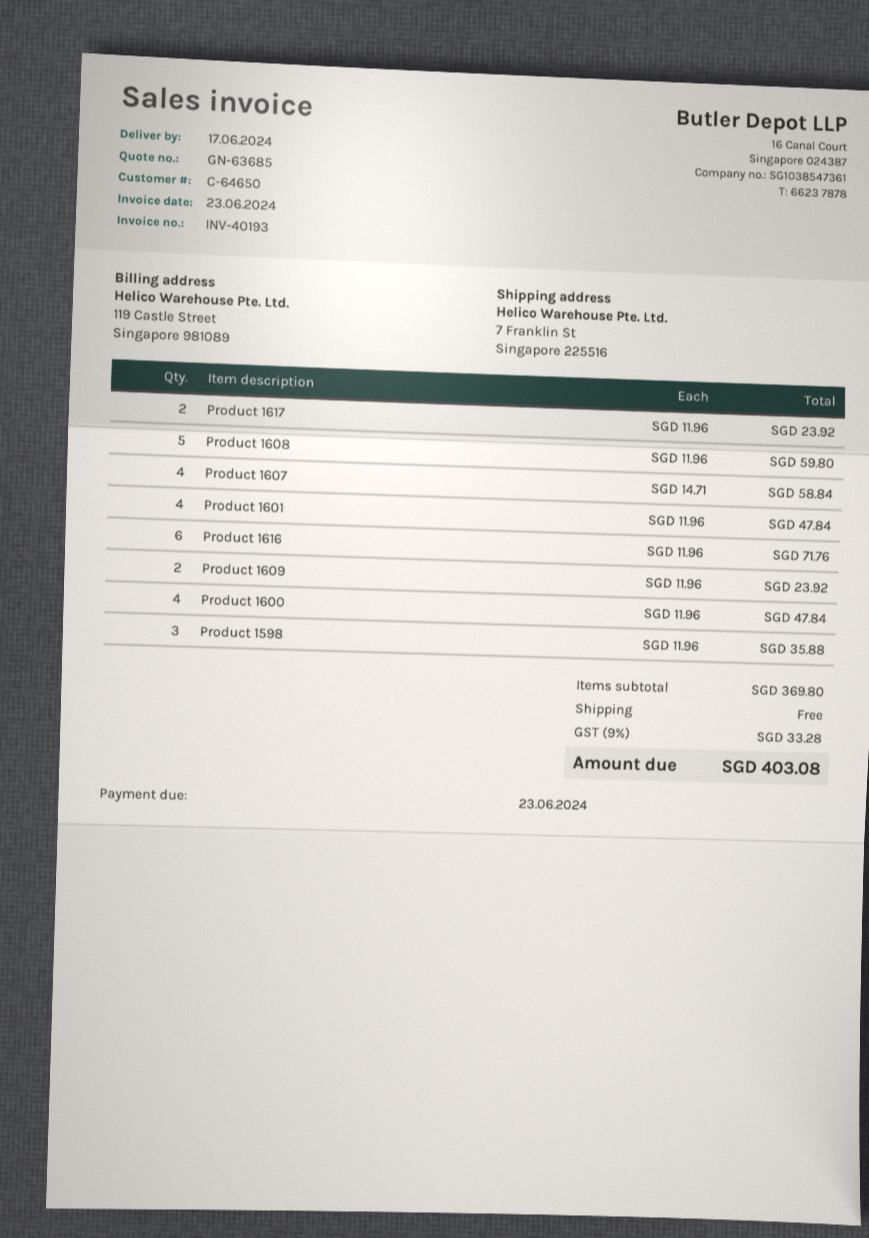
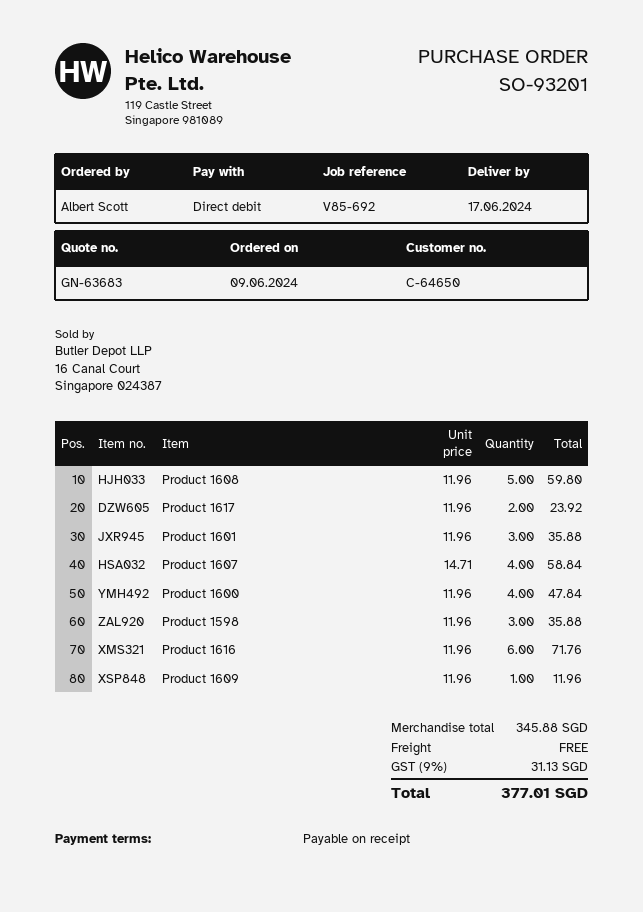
quote number: GN-63685 -> GN-63683
Product 1601: 4 x 11.96 = 47.84 -> 3 x 11.96 = 35.88
Product 1609: 2 x 11.96 = 23.92 -> 1 x 11.96 = 11.96
subtotal: 369.80 -> 345.88
tax: 9% = 33.28 -> 9% = 31.13
total: 403.08 -> 377.01

